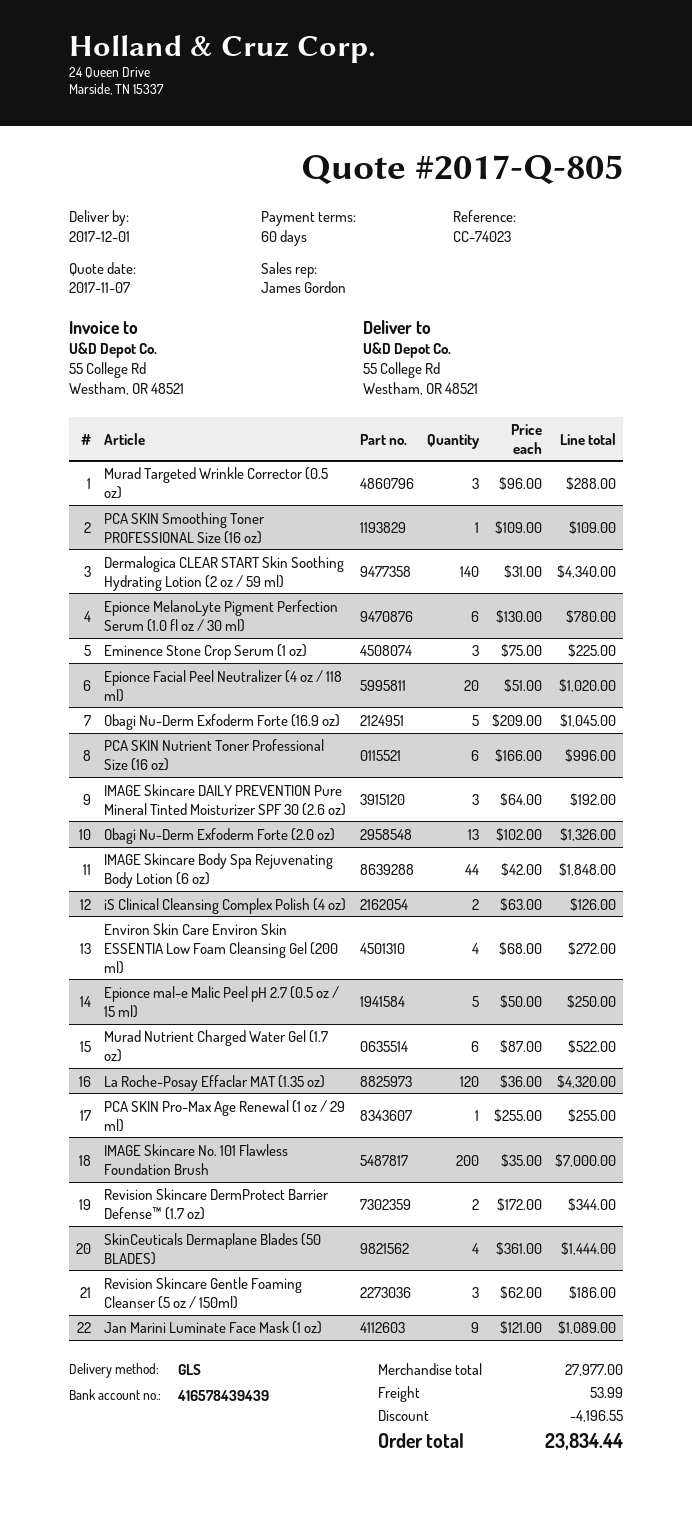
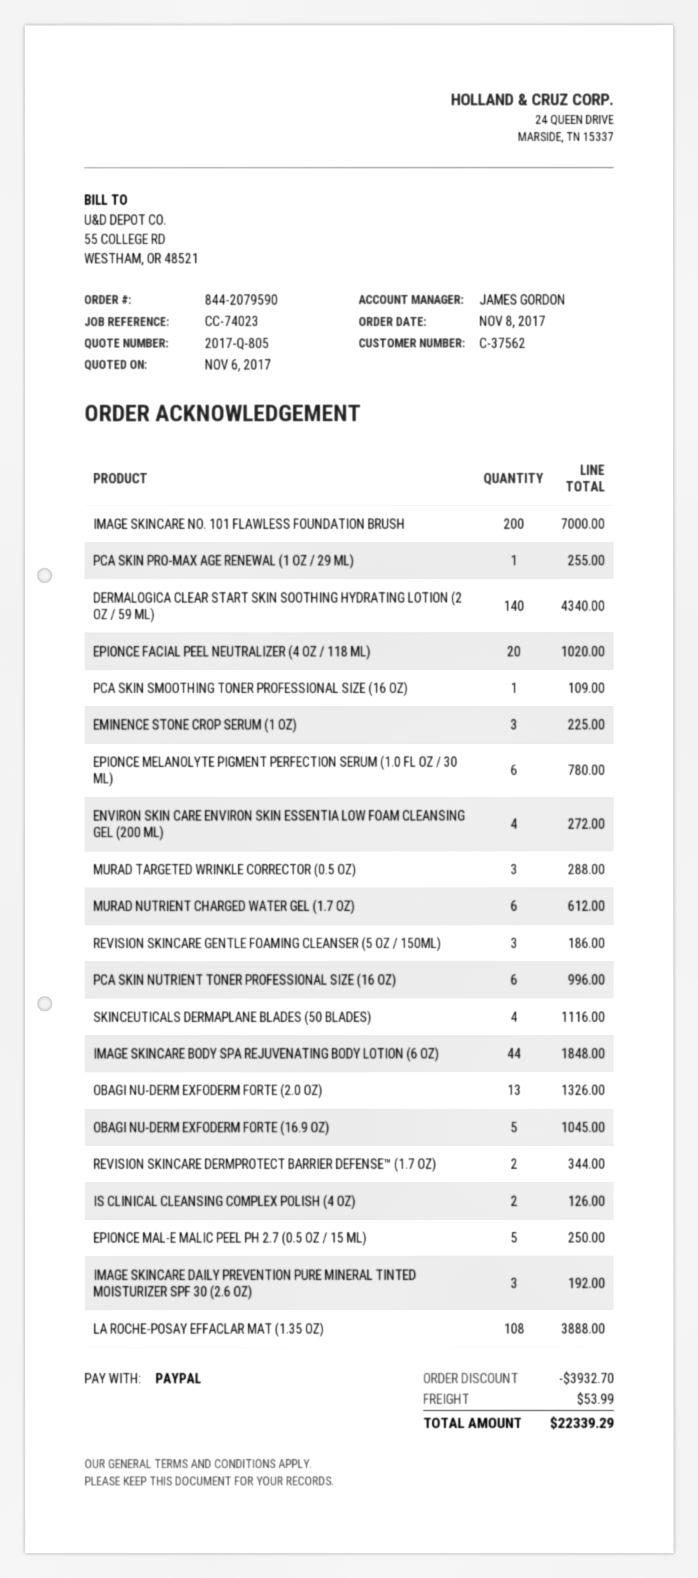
quote date: 2017-11-07 -> 2017-11-06
Murad Nutrient Charged Water Gel (1.7 oz): 6 for 522.00 -> 6 for 612.00
La Roche-Posay Effaclar MAT (1.35 oz): 120 for 4320.00 -> 108 for 3888.00
SkinCeuticals Dermaplane Blades (50 BLADES): 4 for 1444.00 -> 4 for 1116.00
Jan Marini Luminate Face Mask (1 oz): 9 for 1089.00 -> none
discount: 4196.55 -> 3932.70
total: 23834.44 -> 22339.29

